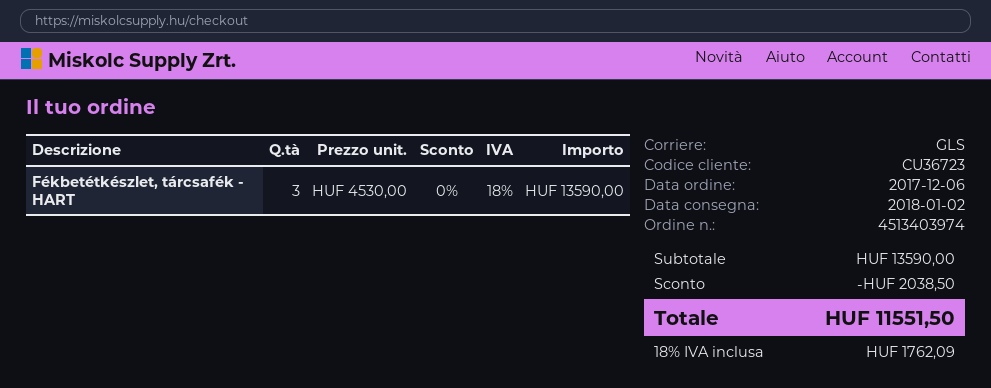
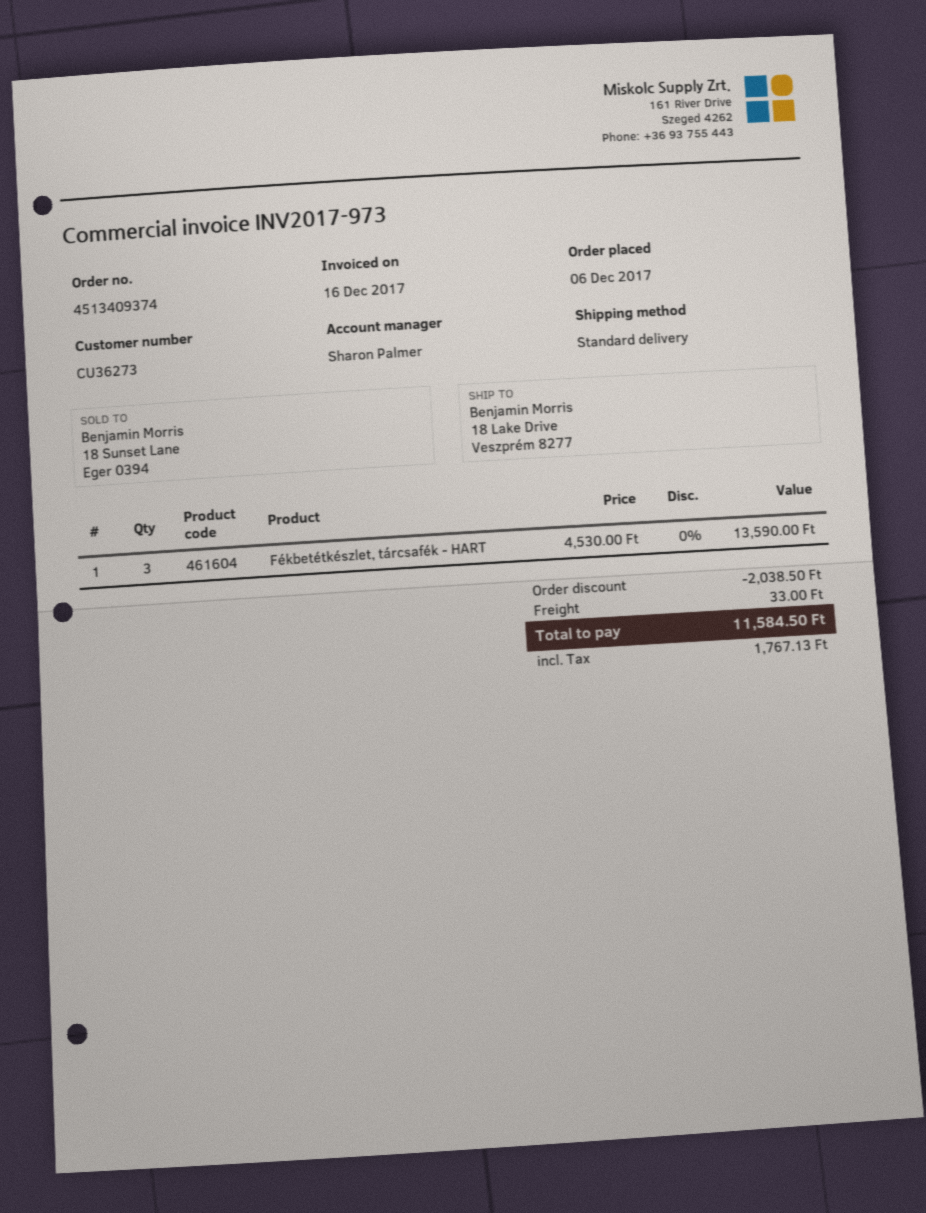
order number: 4513403974 -> 4513409374
customer number: CU36723 -> CU36273
shipping method: GLS -> standard
shipping: none -> 33.00
tax: 1762.09 -> 1767.13
total: 11551.50 -> 11584.50

